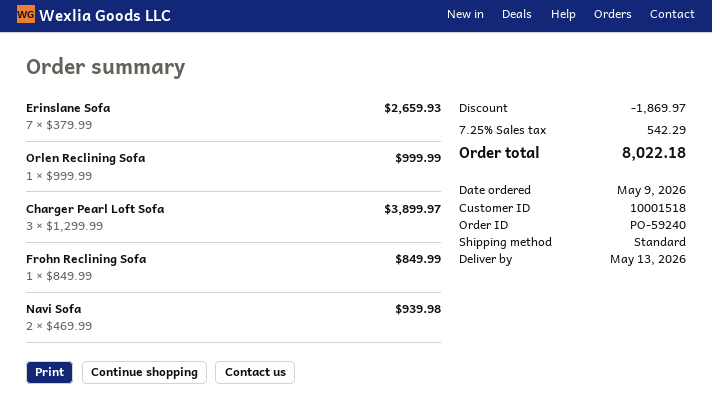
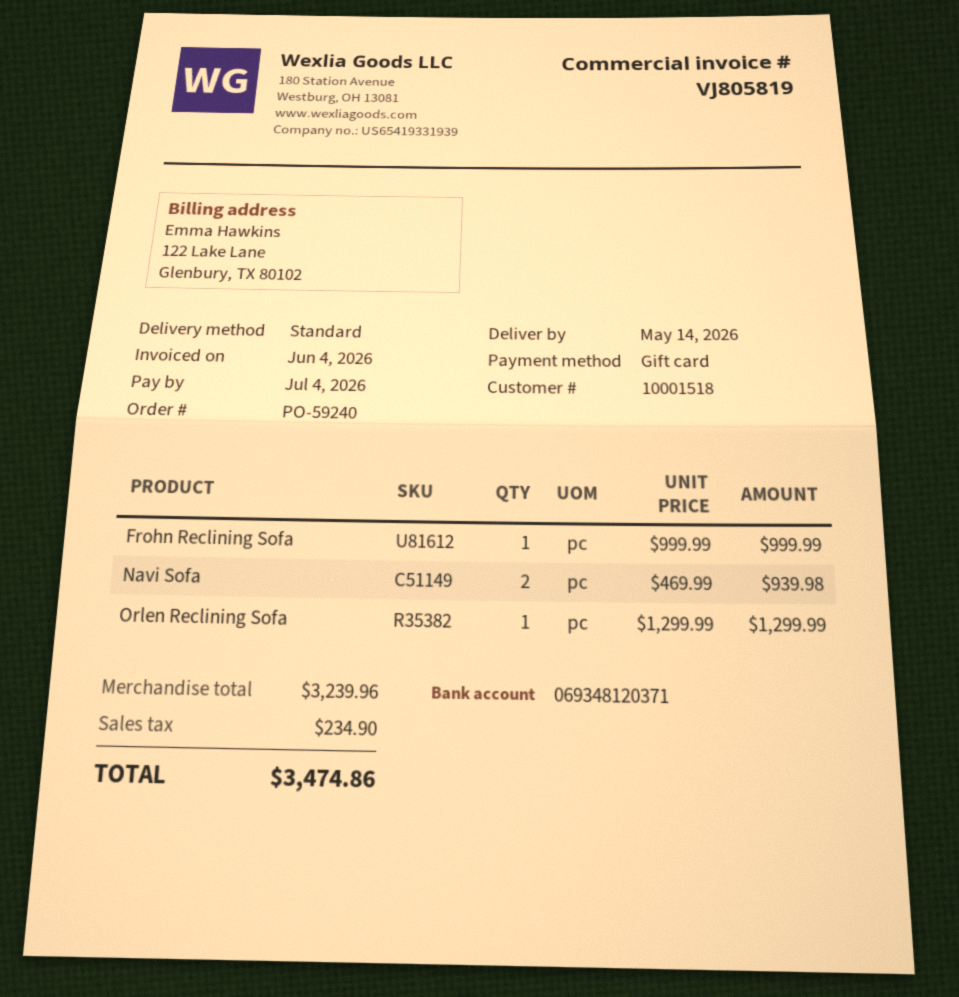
delivery date: 2026-05-13 -> 2026-05-14
Erinslane Sofa: 7 x 379.99 = 2659.93 -> none
Orlen Reclining Sofa: 1 x 999.99 = 999.99 -> 1 x 1299.99 = 1299.99
Charger Pearl Loft Sofa: 3 x 1299.99 = 3899.97 -> none
Frohn Reclining Sofa: 1 x 849.99 = 849.99 -> 1 x 999.99 = 999.99
discount: 1869.97 -> none
tax: 542.29 -> 234.90
total: 8022.18 -> 3474.86

